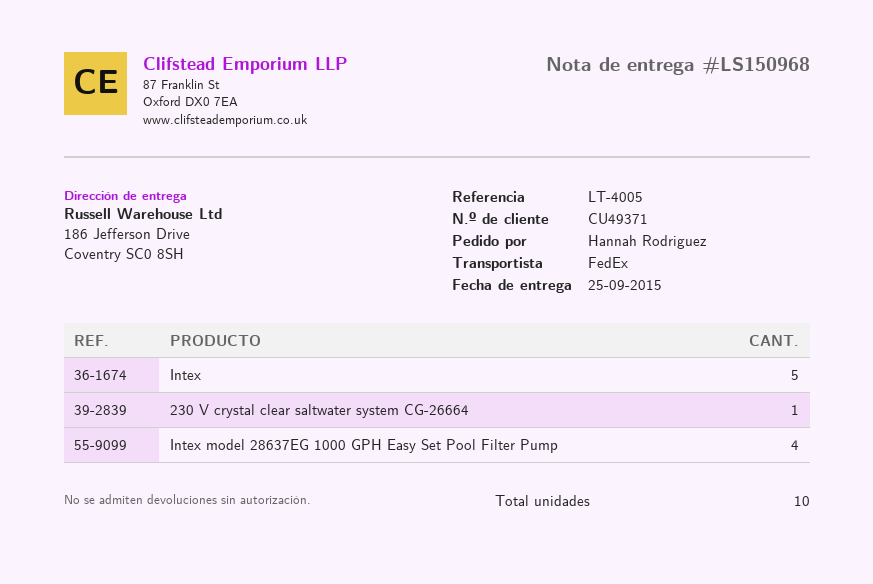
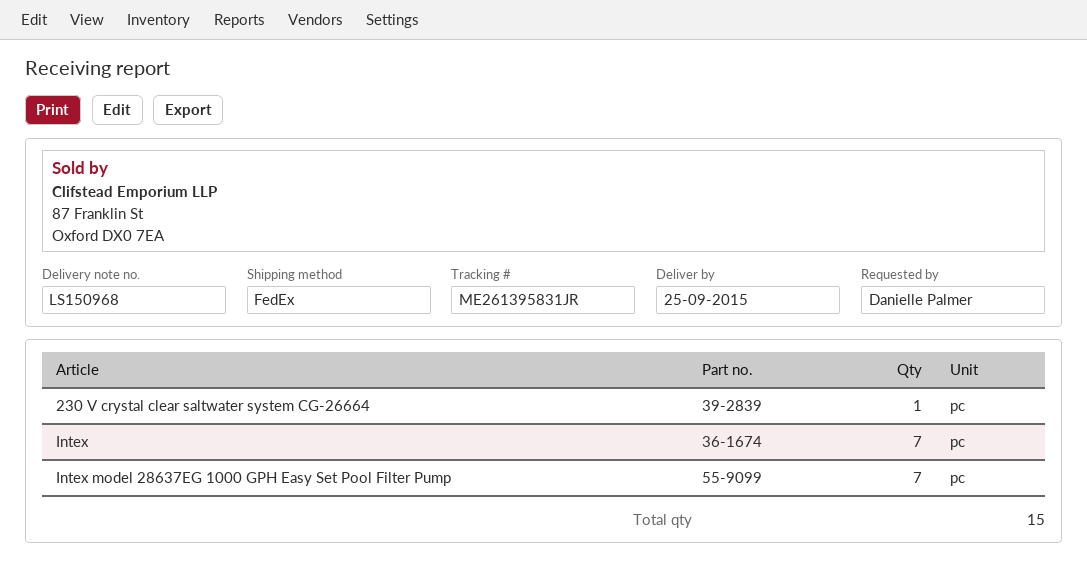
ordered by: Hannah Rodriguez -> Danielle Palmer
Intex: 5 -> 7
Intex model 28637EG 1000 GPH Easy Set Pool Filter Pump: 4 -> 7
total quantity: 10 -> 15

